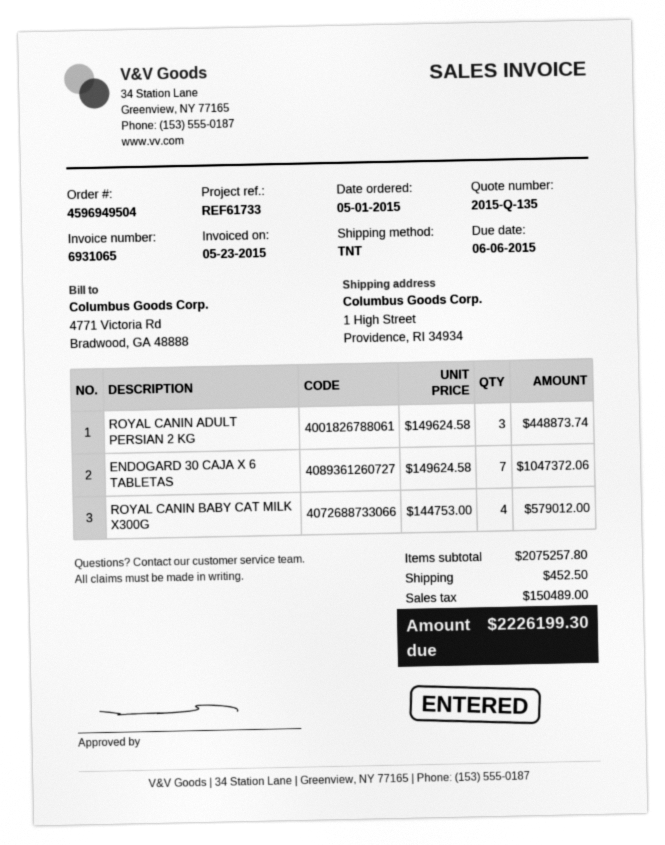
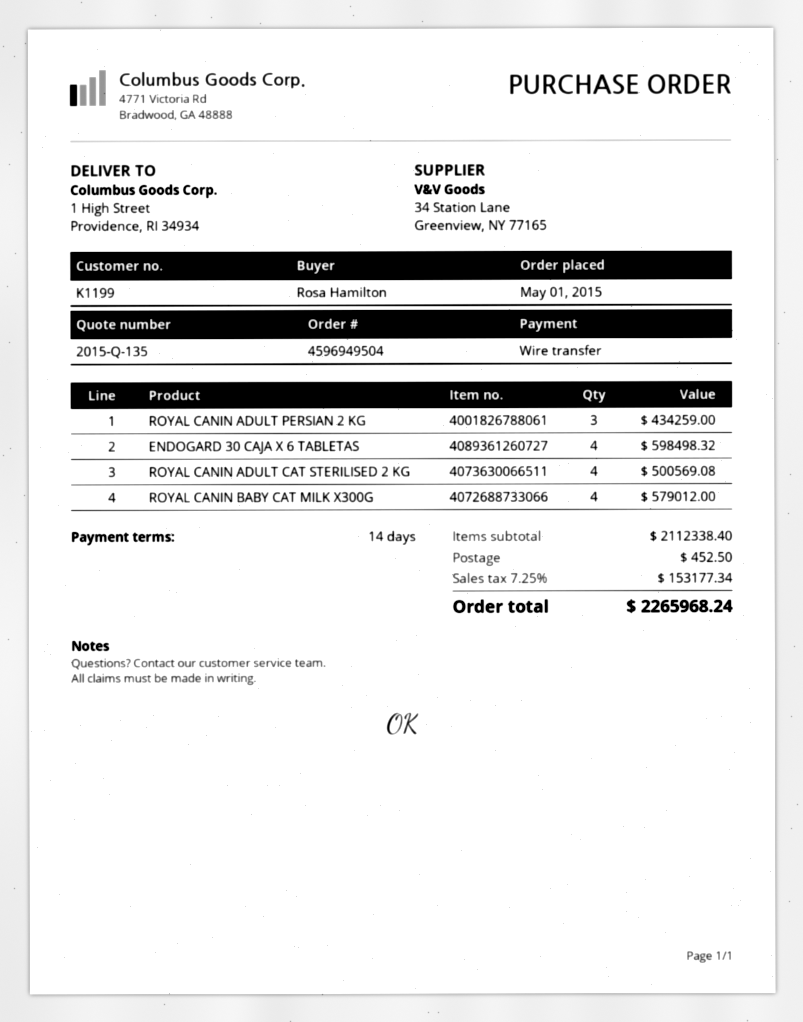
ROYAL CANIN ADULT PERSIAN 2 KG: 3 for 448873.74 -> 3 for 434259.00
ENDOGARD 30 CAJA X 6 TABLETAS: 7 for 1047372.06 -> 4 for 598498.32
ROYAL CANIN ADULT CAT STERILISED 2 KG: none -> 4 for 500569.08
subtotal: 2075257.80 -> 2112338.40
tax: 150489.00 -> 153177.34
total: 2226199.30 -> 2265968.24

